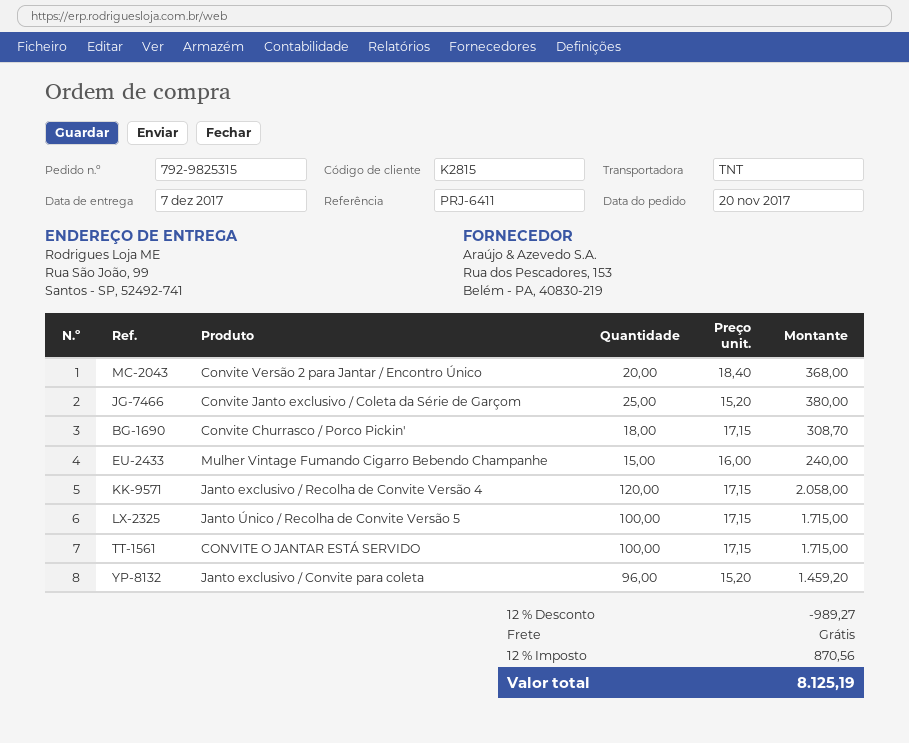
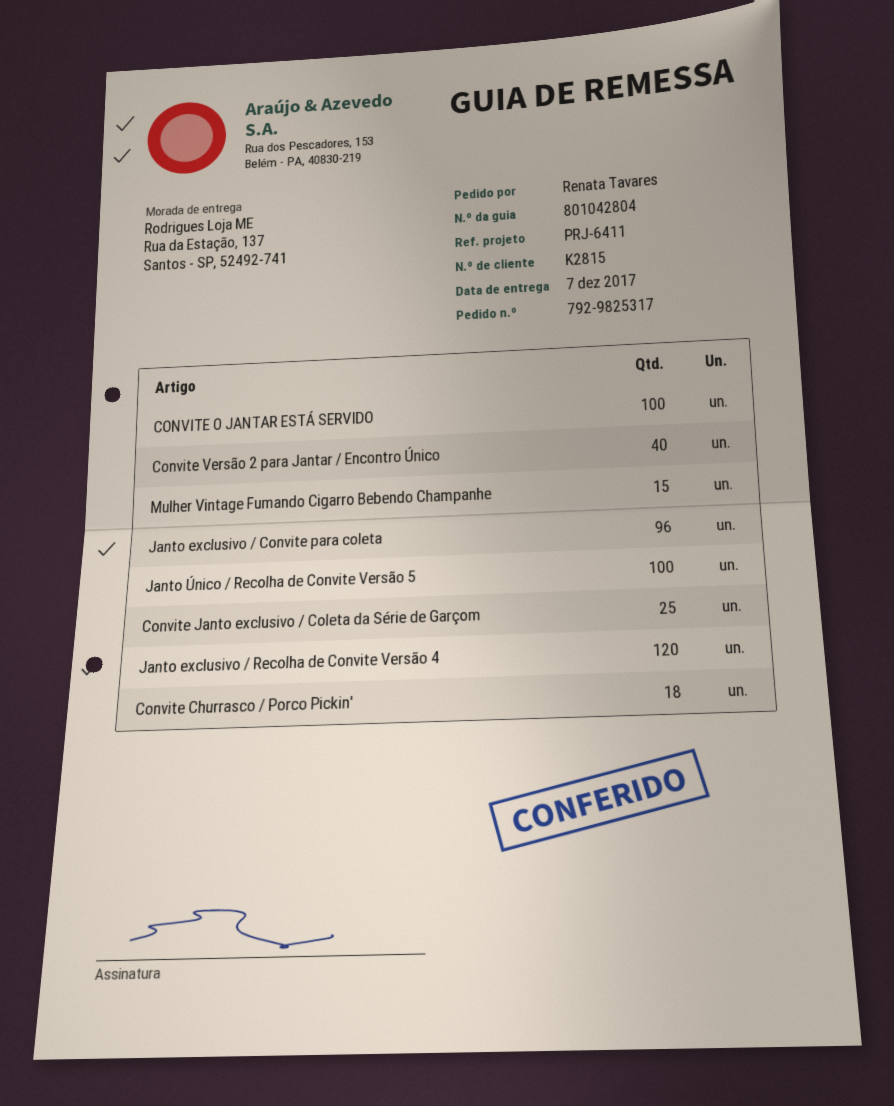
order number: 792-9825315 -> 792-9825317
ship to: Rua São João, 99, Santos - SP, 52492-741 -> Rua da Estação, 137, Santos - SP, 52492-741
Convite Versão 2 para Jantar / Encontro Único: 20 -> 40

